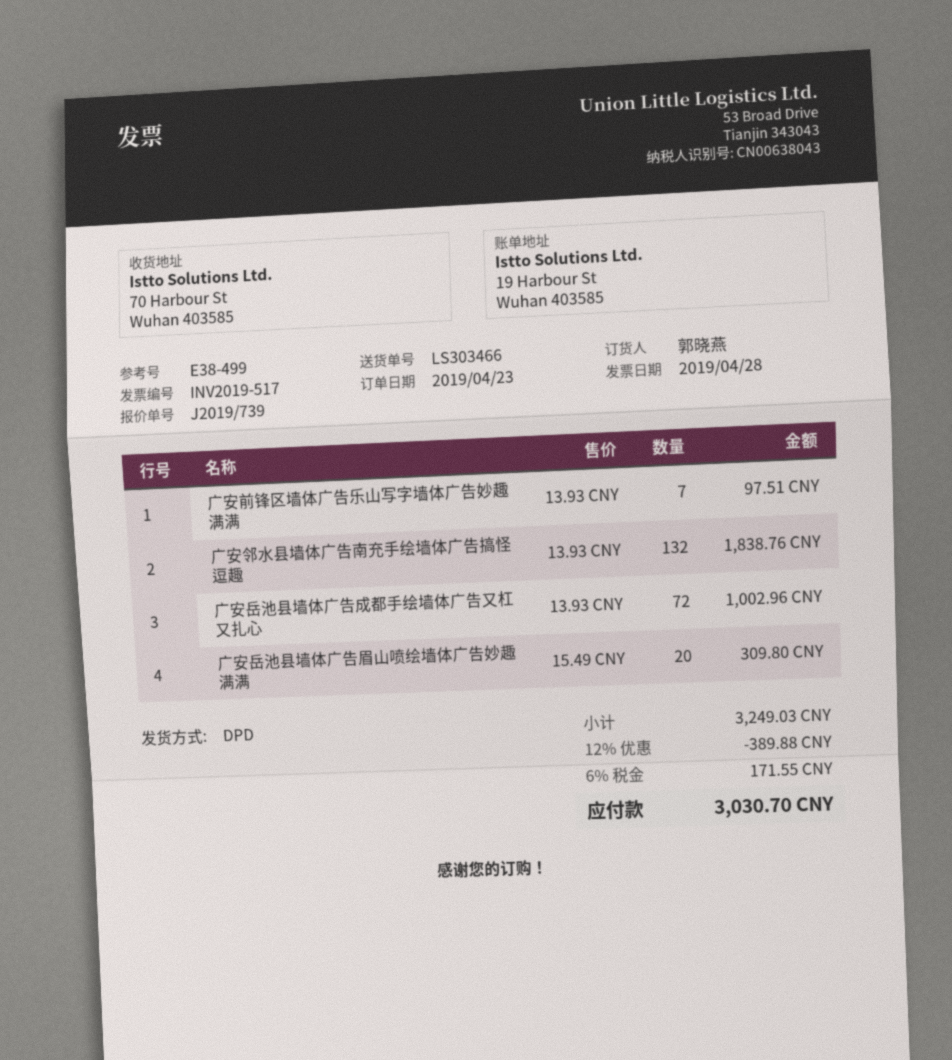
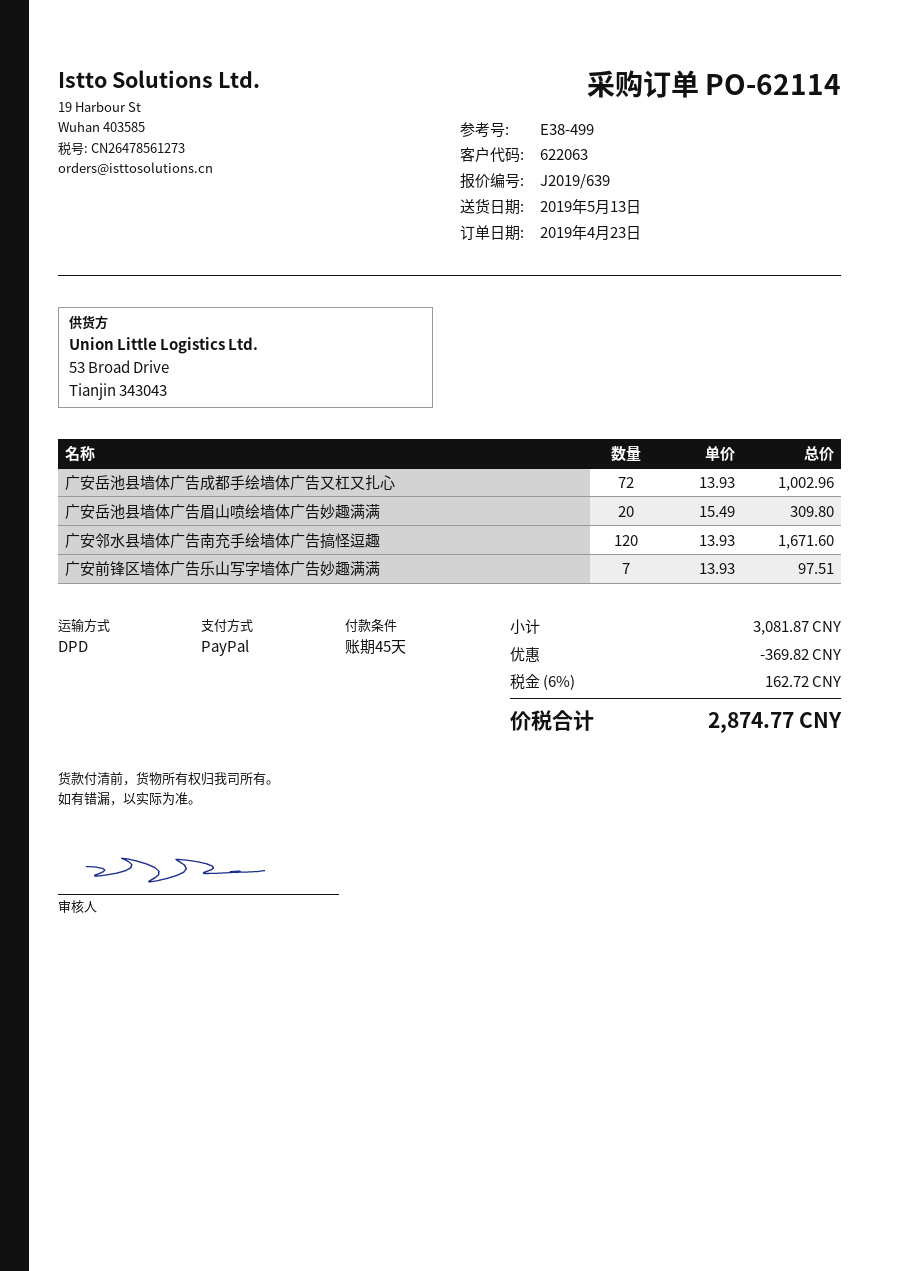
quote number: J2019/739 -> J2019/639
广安邻水县墙体广告南充手绘墙体广告搞怪逗趣: 132 x 13.93 = 1838.76 -> 120 x 13.93 = 1671.60
subtotal: 3249.03 -> 3081.87
discount: 389.88 -> 369.82
tax: 6% = 171.55 -> 6% = 162.72
total: 3030.70 -> 2874.77

